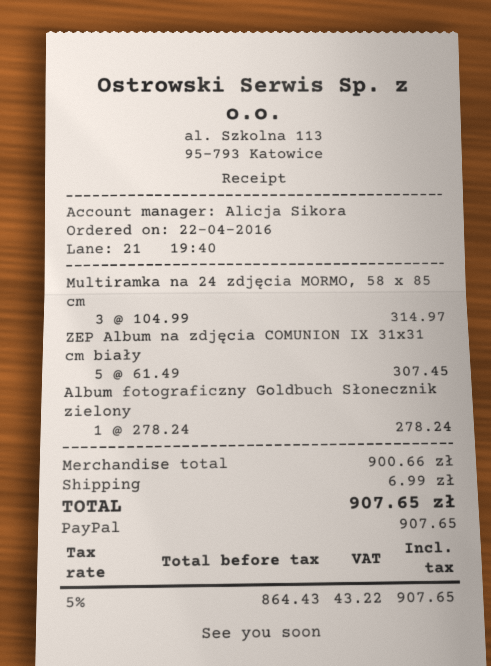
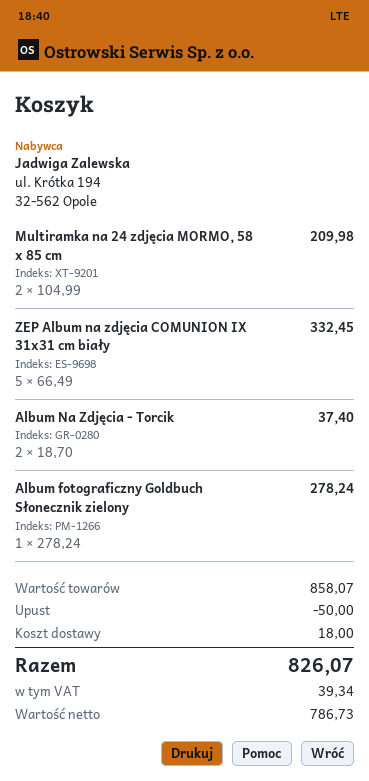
Multiramka na 24 zdjęcia MORMO, 58 x 85 cm: 3 x 104.99 = 314.97 -> 2 x 104.99 = 209.98
ZEP Album na zdjęcia COMUNION IX 31x31 cm biały: 5 x 61.49 = 307.45 -> 5 x 66.49 = 332.45
Album Na Zdjęcia - Torcik: none -> 2 x 18.70 = 37.40
subtotal: 900.66 -> 858.07
discount: none -> 50.00
shipping: 6.99 -> 18.00
net: 864.43 -> 786.73
tax: 43.22 -> 39.34
total: 907.65 -> 826.07

